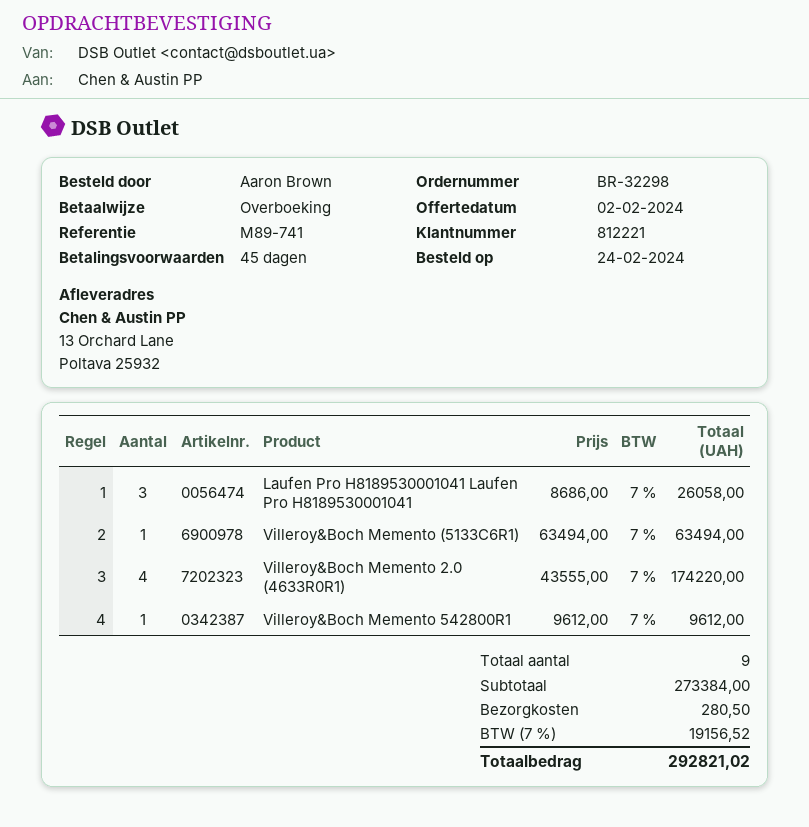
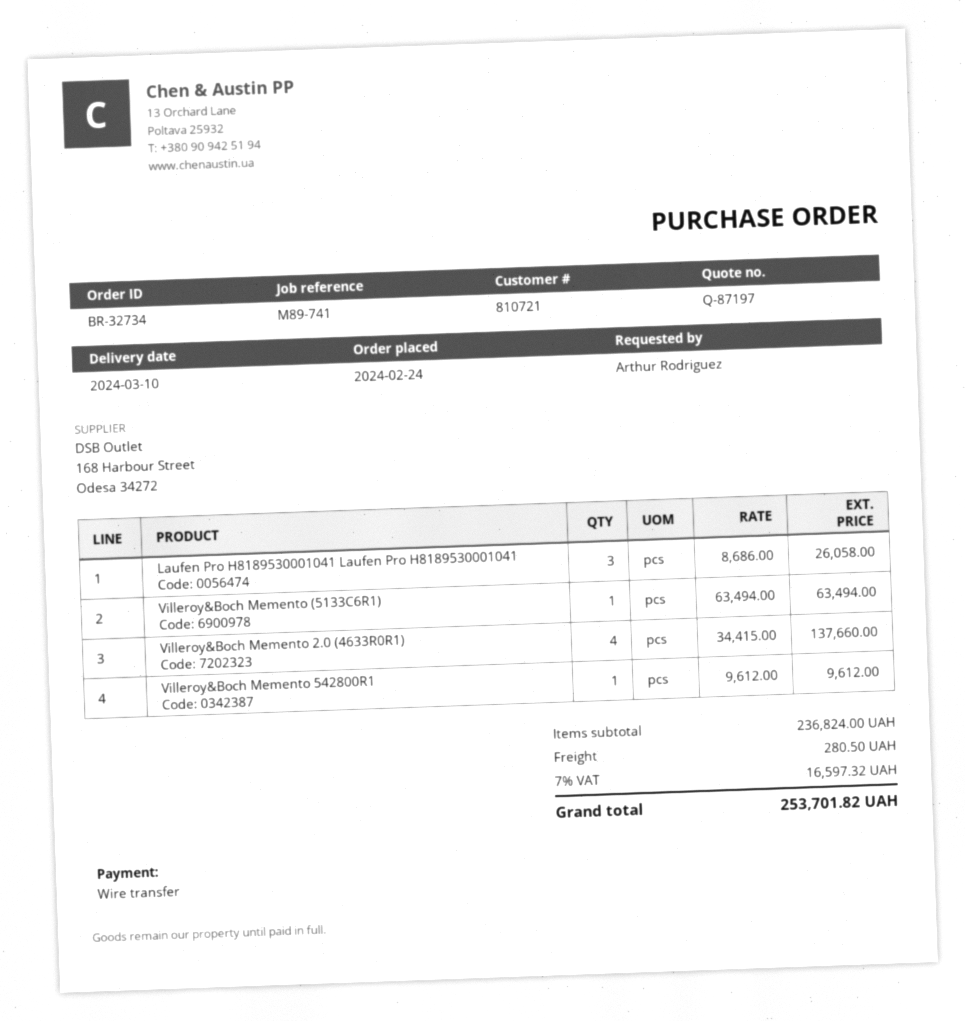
order number: BR-32298 -> BR-32734
customer number: 812221 -> 810721
ordered by: Aaron Brown -> Arthur Rodriguez
Villeroy&Boch Memento 2.0 (4633R0R1): 4 x 43555.00 = 174220.00 -> 4 x 34415.00 = 137660.00
subtotal: 273384.00 -> 236824.00
tax: 7% = 19156.52 -> 7% = 16597.32
total: 292821.02 -> 253701.82

